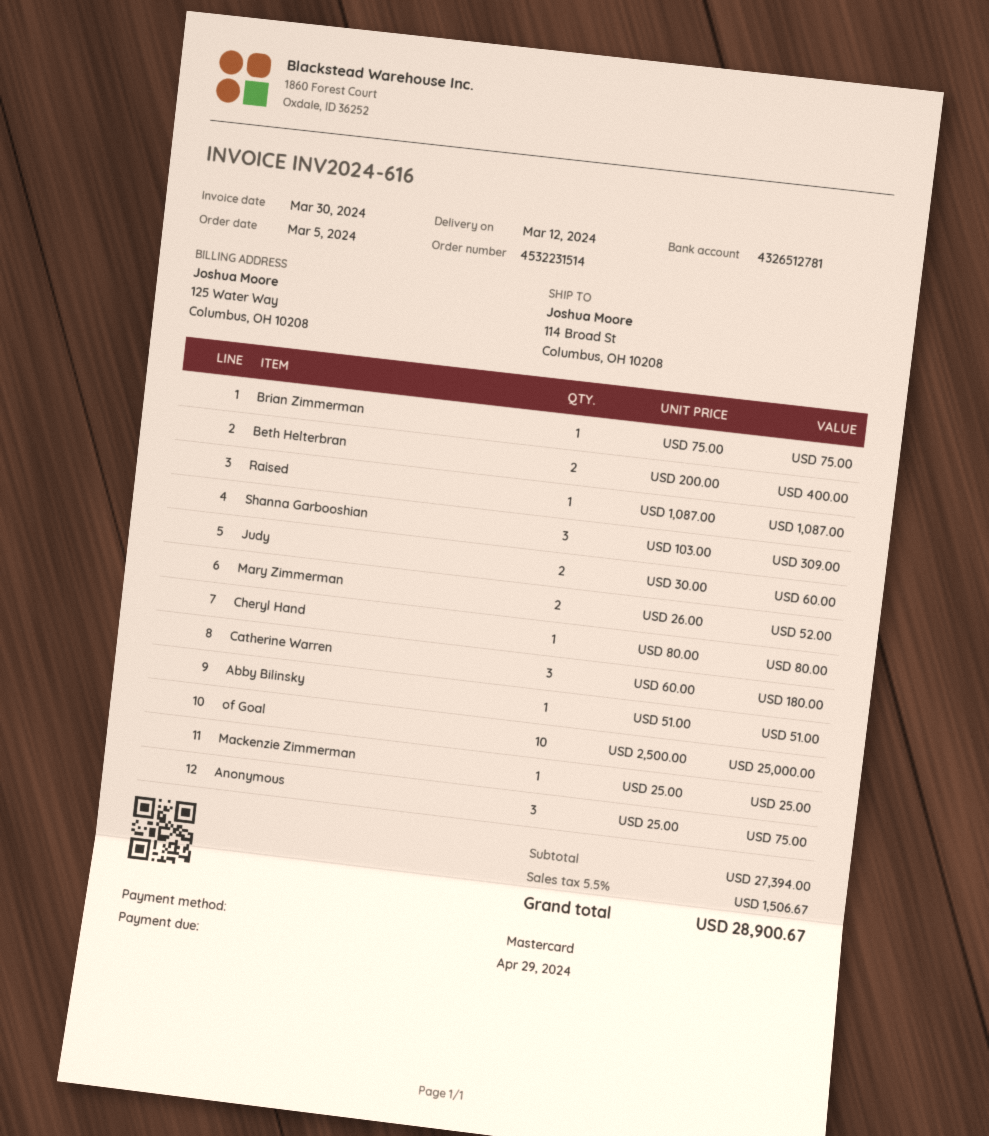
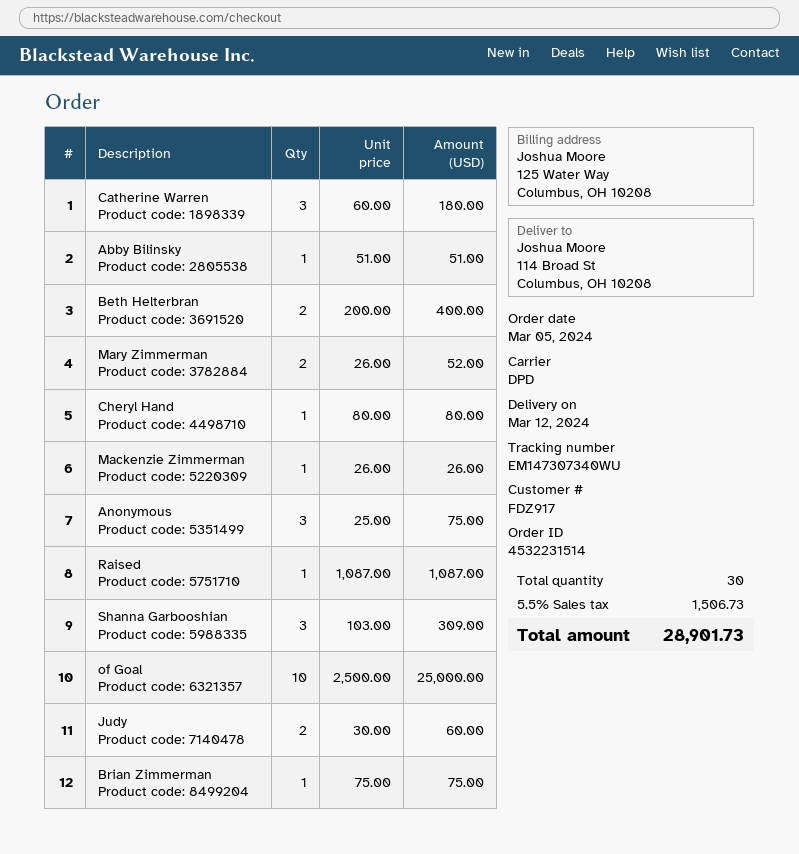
Mackenzie Zimmerman: 1 x 25.00 = 25.00 -> 1 x 26.00 = 26.00
tax: 5.5% = 1506.67 -> 5.5% = 1506.73
total: 28900.67 -> 28901.73

